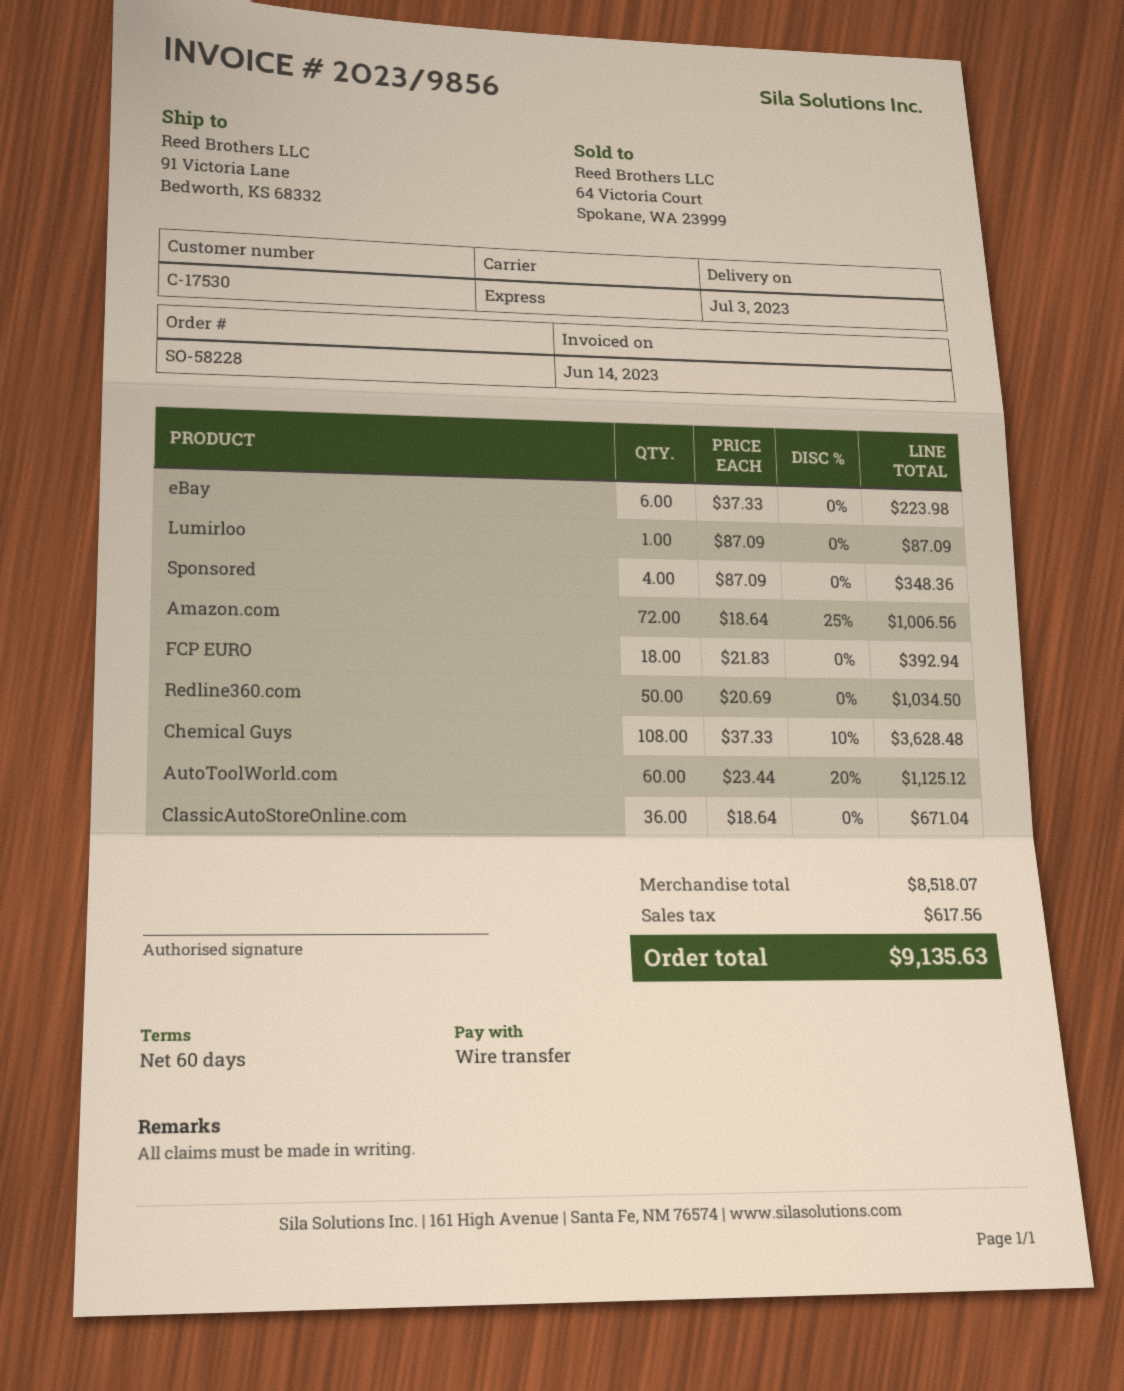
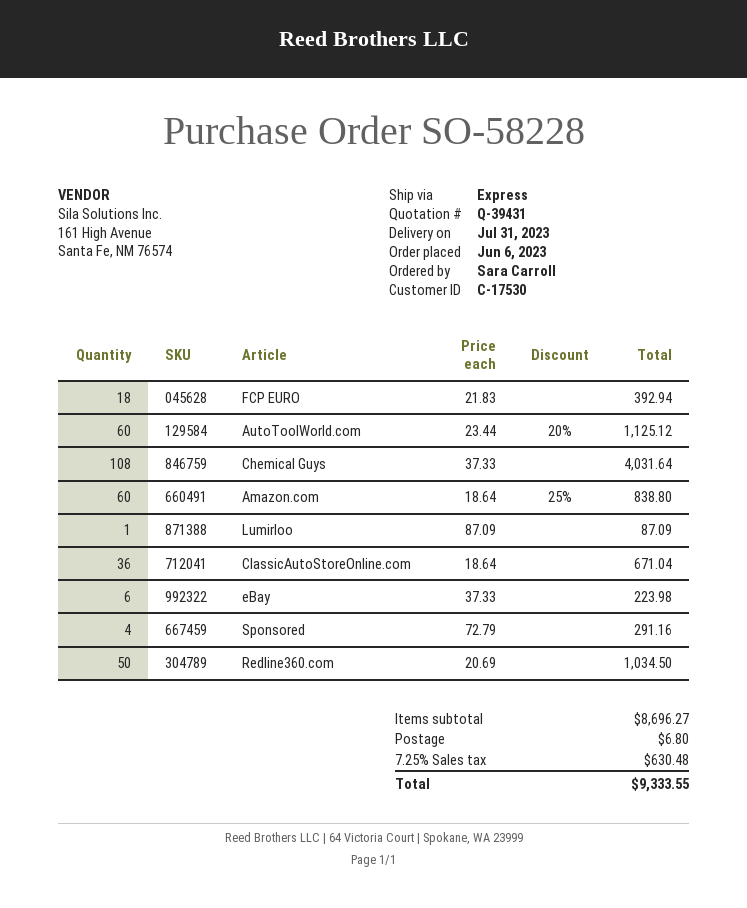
delivery date: 2023-07-03 -> 2023-07-31
Sponsored: 4 x 87.09 = 348.36 -> 4 x 72.79 = 291.16
Amazon.com: 72 x 18.64 - 25% = 1006.56 -> 60 x 18.64 - 25% = 838.80
Chemical Guys: 108 x 37.33 - 10% = 3628.48 -> 108 x 37.33 = 4031.64
subtotal: 8518.07 -> 8696.27
shipping: none -> 6.80
tax: 617.56 -> 630.48
total: 9135.63 -> 9333.55

